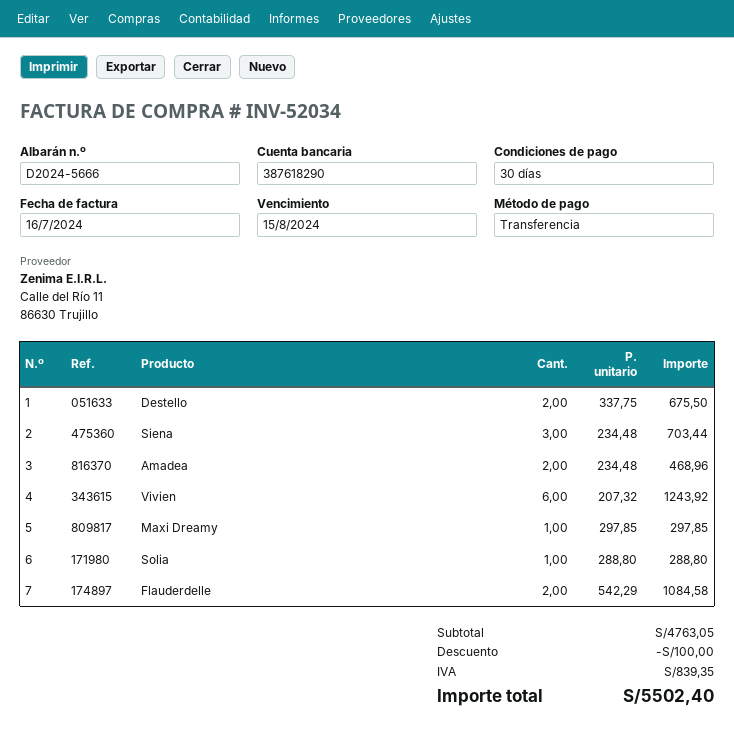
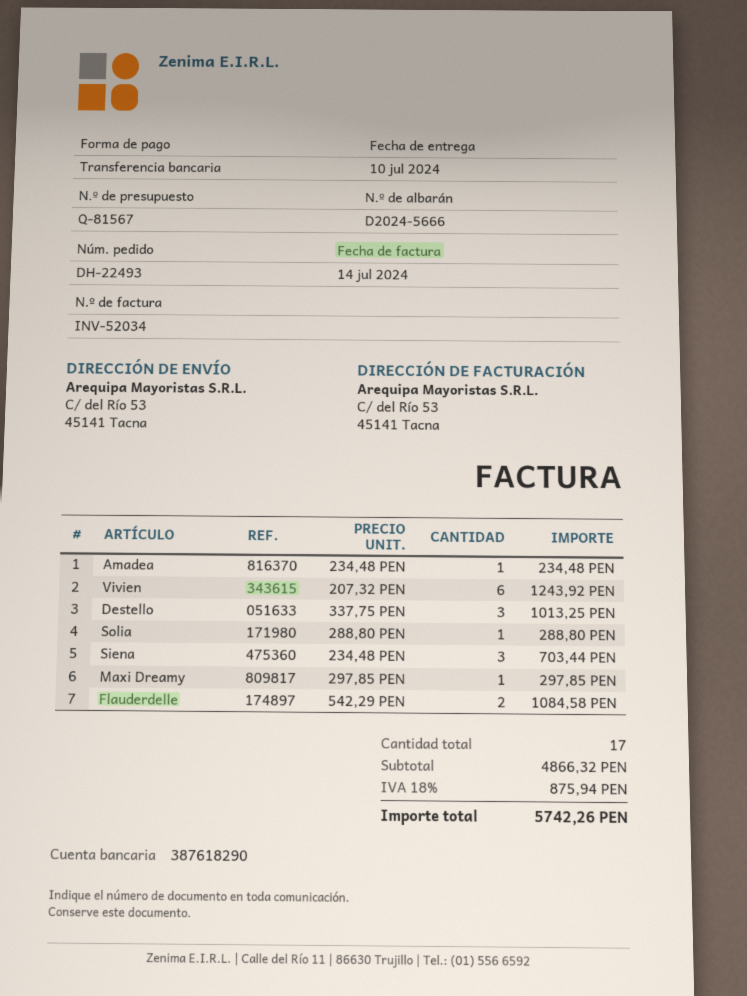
invoice date: 2024-07-16 -> 2024-07-14
Destello: 2 x 337.75 = 675.50 -> 3 x 337.75 = 1013.25
Amadea: 2 x 234.48 = 468.96 -> 1 x 234.48 = 234.48
subtotal: 4763.05 -> 4866.32
discount: 100.00 -> none
tax: 839.35 -> 875.94
total: 5502.40 -> 5742.26

